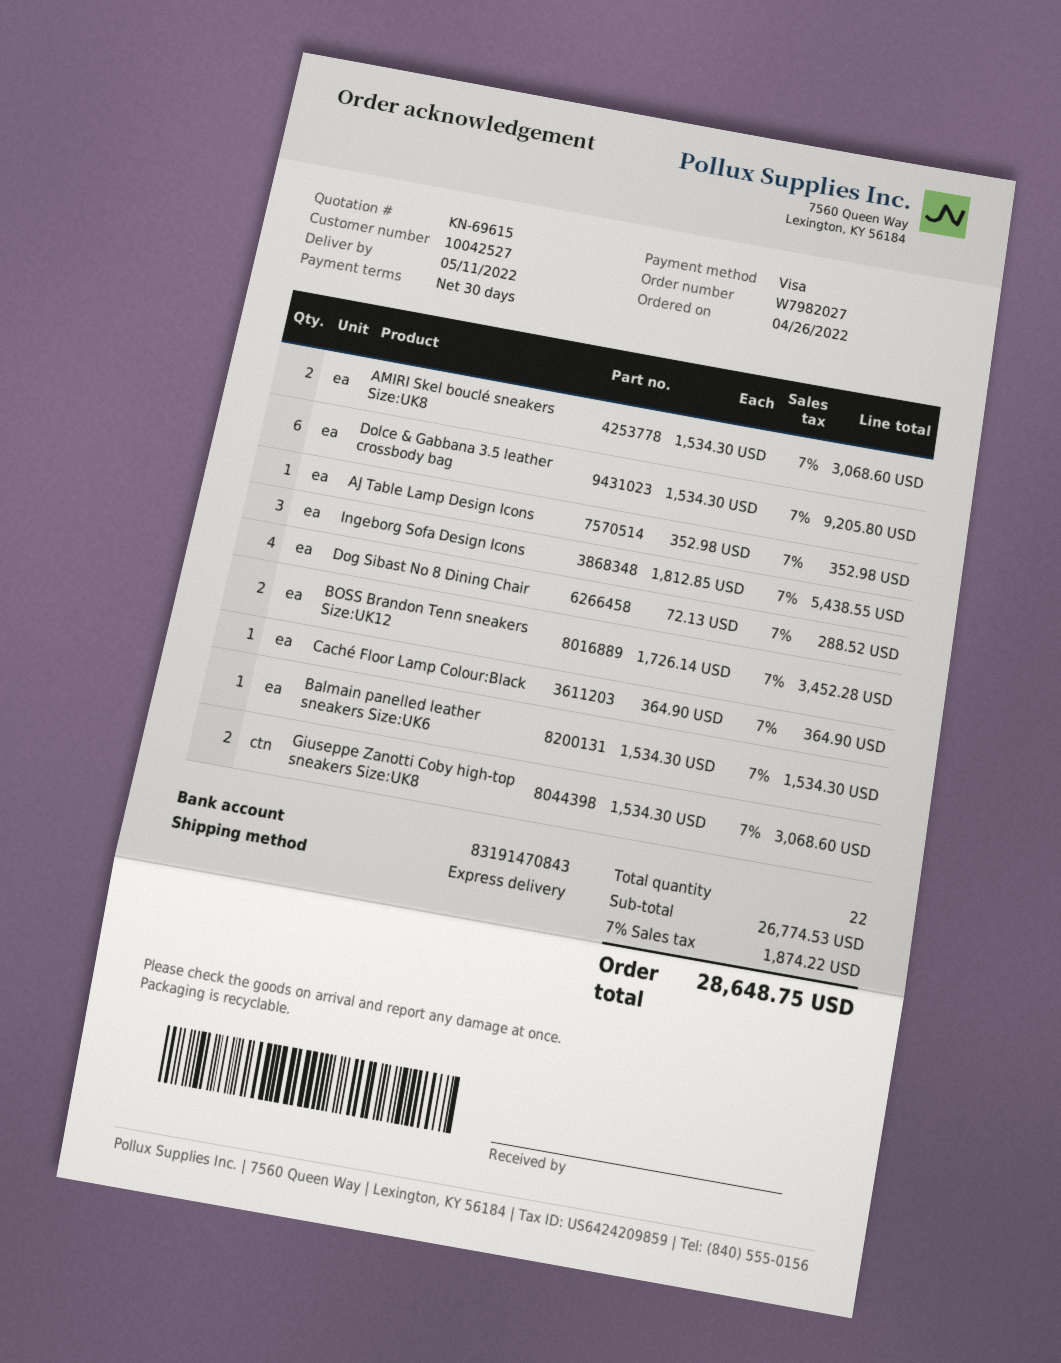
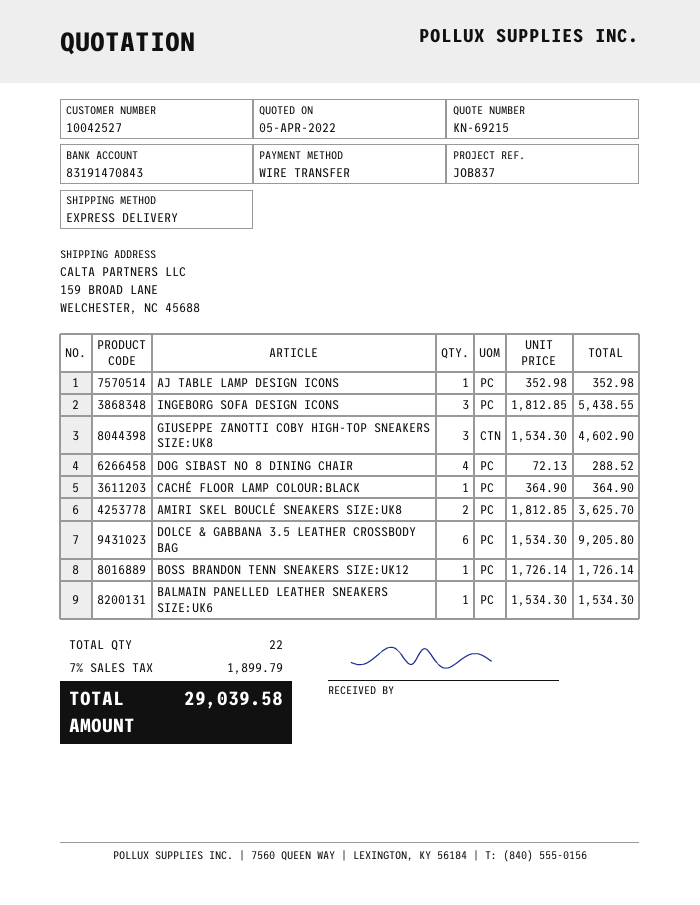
quote number: KN-69615 -> KN-69215
payment method: Visa -> bank transfer
AMIRI Skel bouclé sneakers Size:UK8: 2 x 1534.30 = 3068.60 -> 2 x 1812.85 = 3625.70
BOSS Brandon Tenn sneakers Size:UK12: 2 x 1726.14 = 3452.28 -> 1 x 1726.14 = 1726.14
Giuseppe Zanotti Coby high-top sneakers Size:UK8: 2 x 1534.30 = 3068.60 -> 3 x 1534.30 = 4602.90
tax: 7% = 1874.22 -> 7% = 1899.79
total: 28648.75 -> 29039.58

